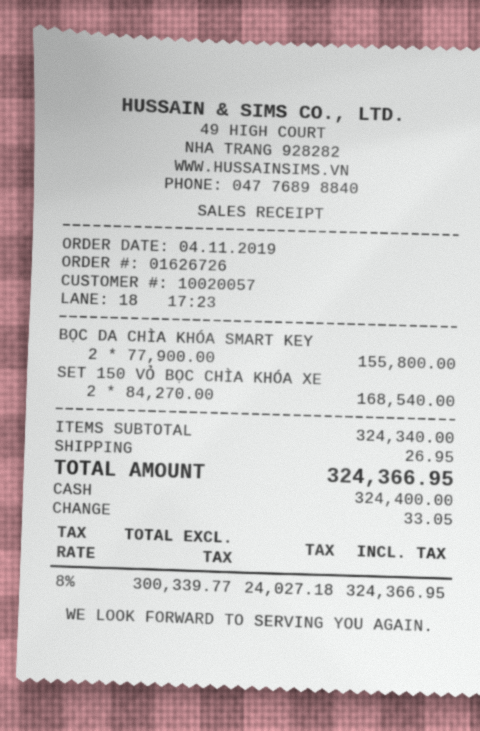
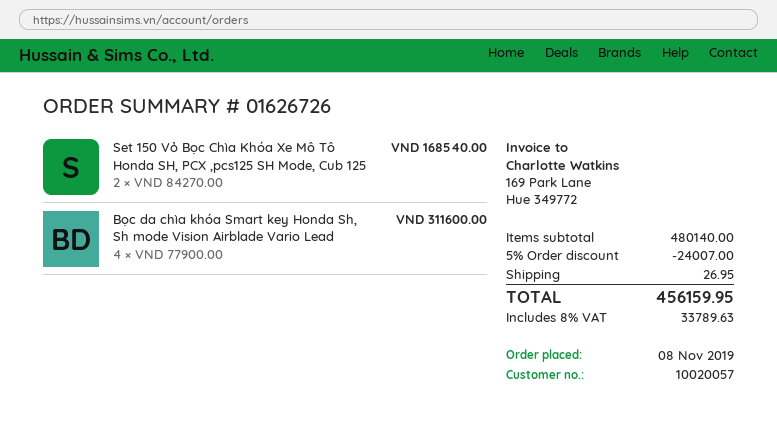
order date: 2019-11-04 -> 2019-11-08
BỌC DA CHÌA KHÓA SMART KEY: 2 x 77900.00 = 155800.00 -> 4 x 77900.00 = 311600.00
subtotal: 324340.00 -> 480140.00
discount: none -> 5% = 24007.00
tax: 8% = 24027.18 -> 8% = 33789.63
total: 324366.95 -> 456159.95

